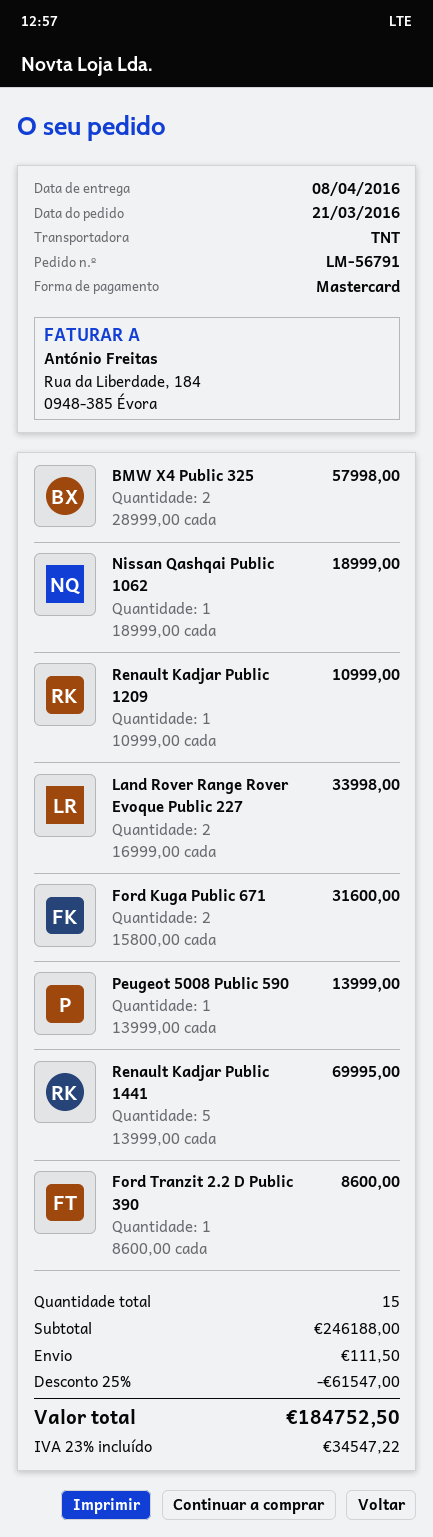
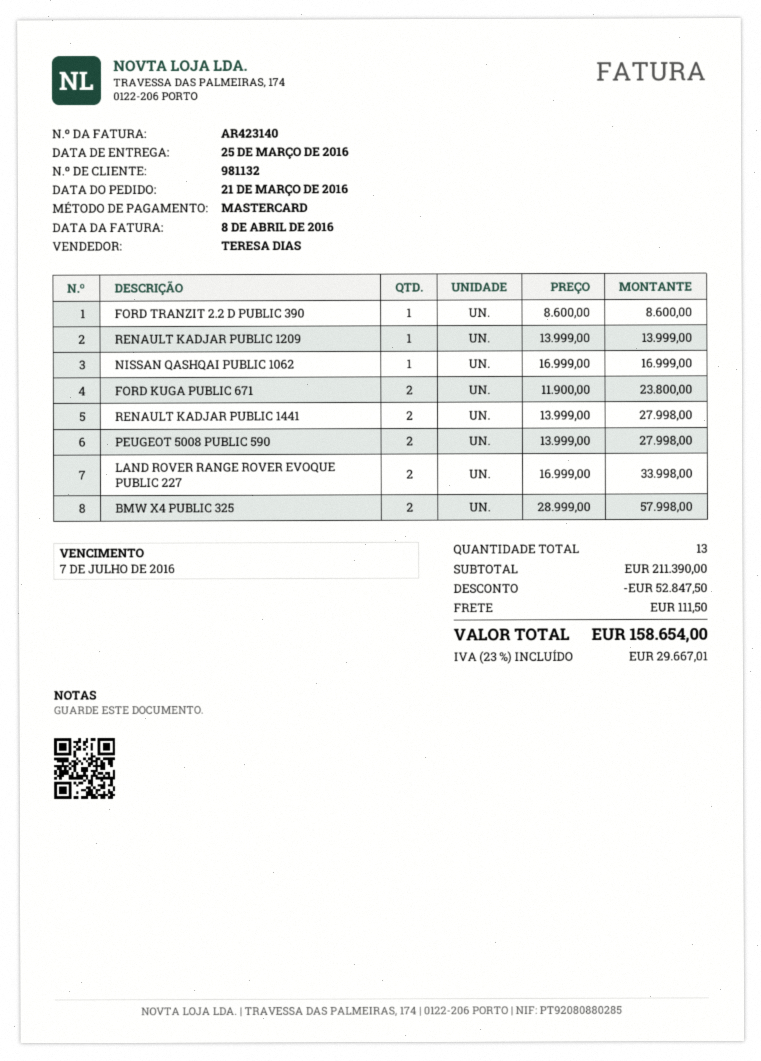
delivery date: 2016-04-08 -> 2016-03-25
Nissan Qashqai Public 1062: 1 x 18999.00 = 18999.00 -> 1 x 16999.00 = 16999.00
Renault Kadjar Public 1209: 1 x 10999.00 = 10999.00 -> 1 x 13999.00 = 13999.00
Ford Kuga Public 671: 2 x 15800.00 = 31600.00 -> 2 x 11900.00 = 23800.00
Peugeot 5008 Public 590: 1 x 13999.00 = 13999.00 -> 2 x 13999.00 = 27998.00
Renault Kadjar Public 1441: 5 x 13999.00 = 69995.00 -> 2 x 13999.00 = 27998.00
total quantity: 15 -> 13
subtotal: 246188.00 -> 211390.00
discount: 61547.00 -> 52847.50
tax: 23% = 34547.22 -> 23% = 29667.01
total: 184752.50 -> 158654.00

